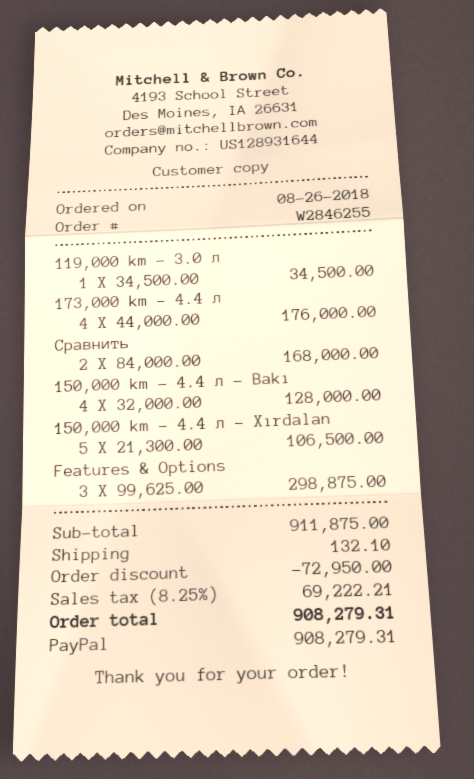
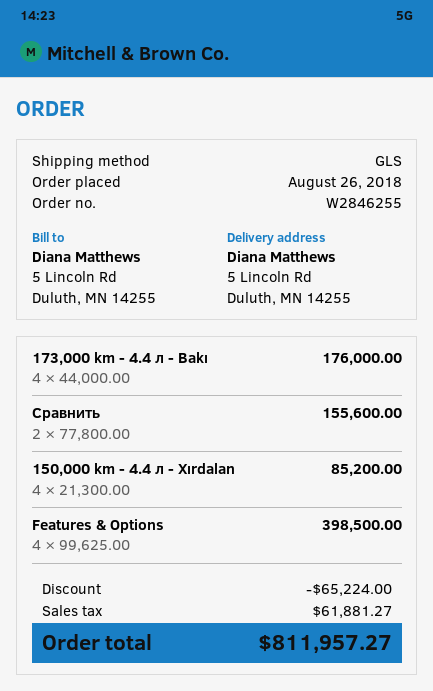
119,000 km - 3.0 л: 1 x 34500.00 = 34500.00 -> none
Сравнить: 2 x 84000.00 = 168000.00 -> 2 x 77800.00 = 155600.00
150,000 km - 4.4 л - Bakı: 4 x 32000.00 = 128000.00 -> none
150,000 km - 4.4 л - Xırdalan: 5 x 21300.00 = 106500.00 -> 4 x 21300.00 = 85200.00
Features & Options: 3 x 99625.00 = 298875.00 -> 4 x 99625.00 = 398500.00
discount: 72950.00 -> 65224.00
shipping: 132.10 -> none
tax: 69222.21 -> 61881.27
total: 908279.31 -> 811957.27

